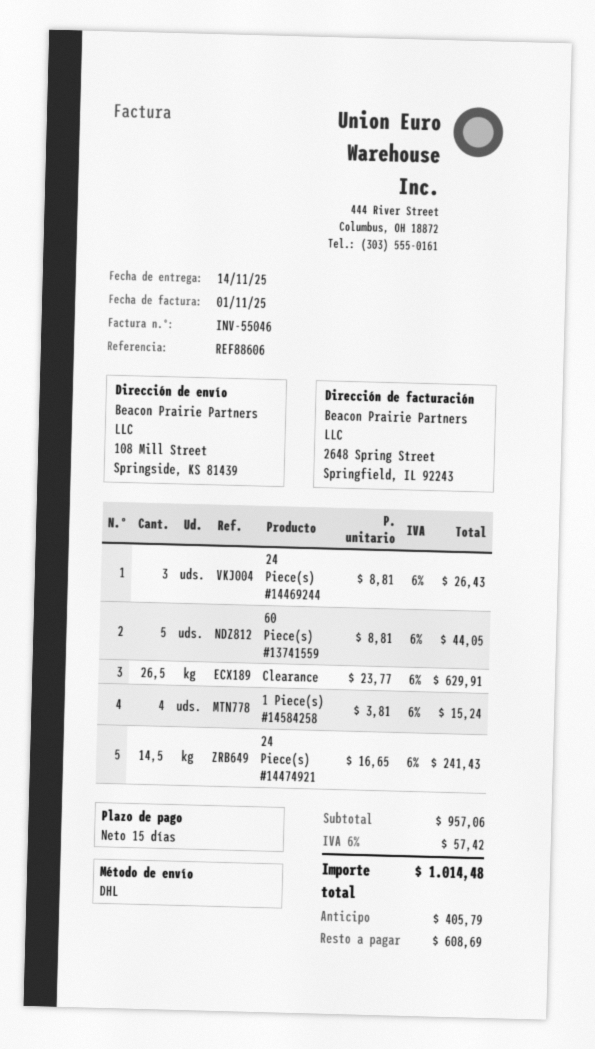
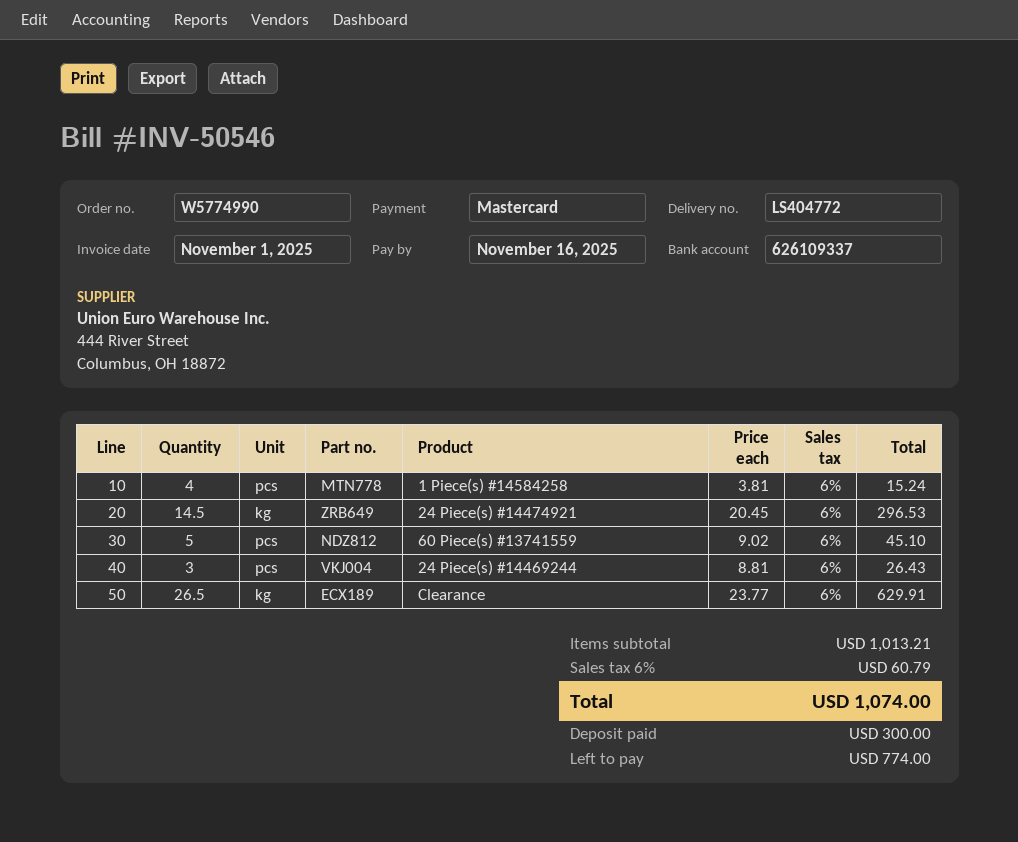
invoice number: INV-55046 -> INV-50546
60 Piece(s) #13741559: 5 x 8.81 = 44.05 -> 5 x 9.02 = 45.10
24 Piece(s) #14474921: 14.5 x 16.65 = 241.43 -> 14.5 x 20.45 = 296.53
subtotal: 957.06 -> 1013.21
tax: 6% = 57.42 -> 6% = 60.79
total: 1014.48 -> 1074.00
deposit: 405.79 -> 300.00
balance: 608.69 -> 774.00

